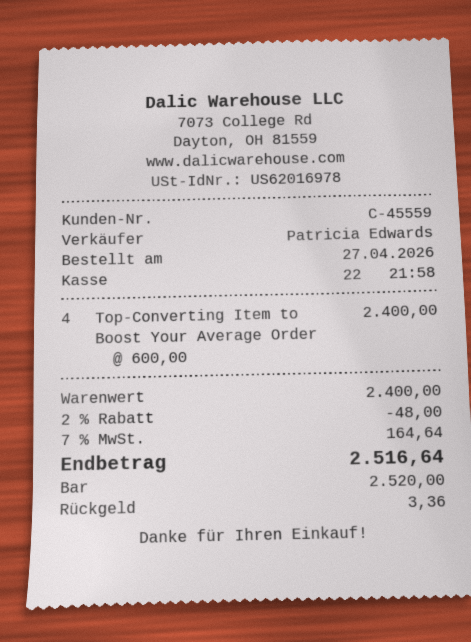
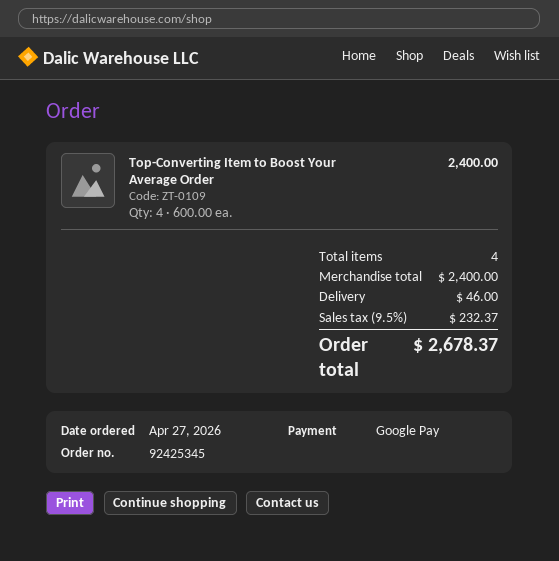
payment method: cash -> Google Pay
discount: 2% = 48.00 -> none
shipping: none -> 46.00
tax: 7% = 164.64 -> 9.5% = 232.37
total: 2516.64 -> 2678.37

